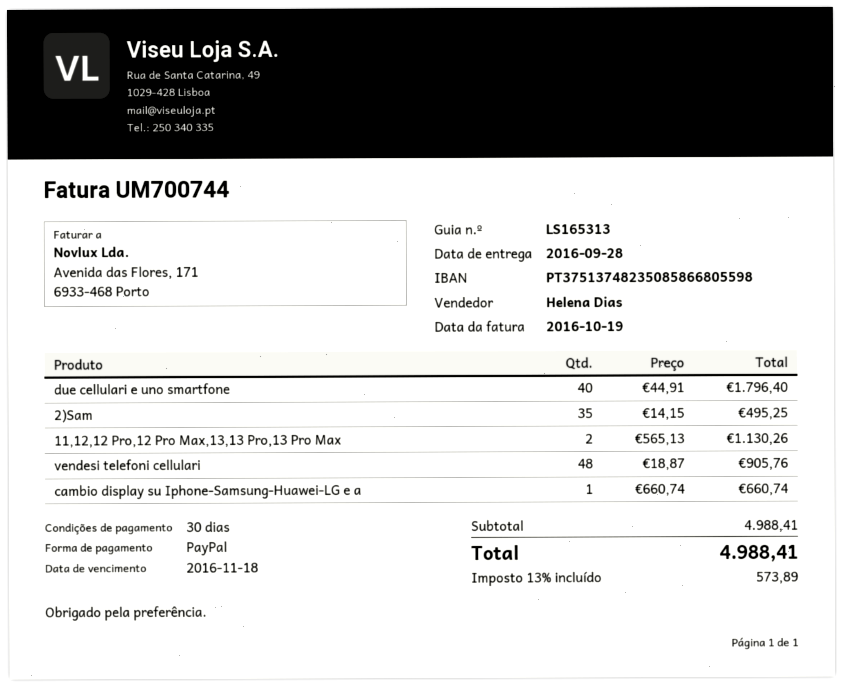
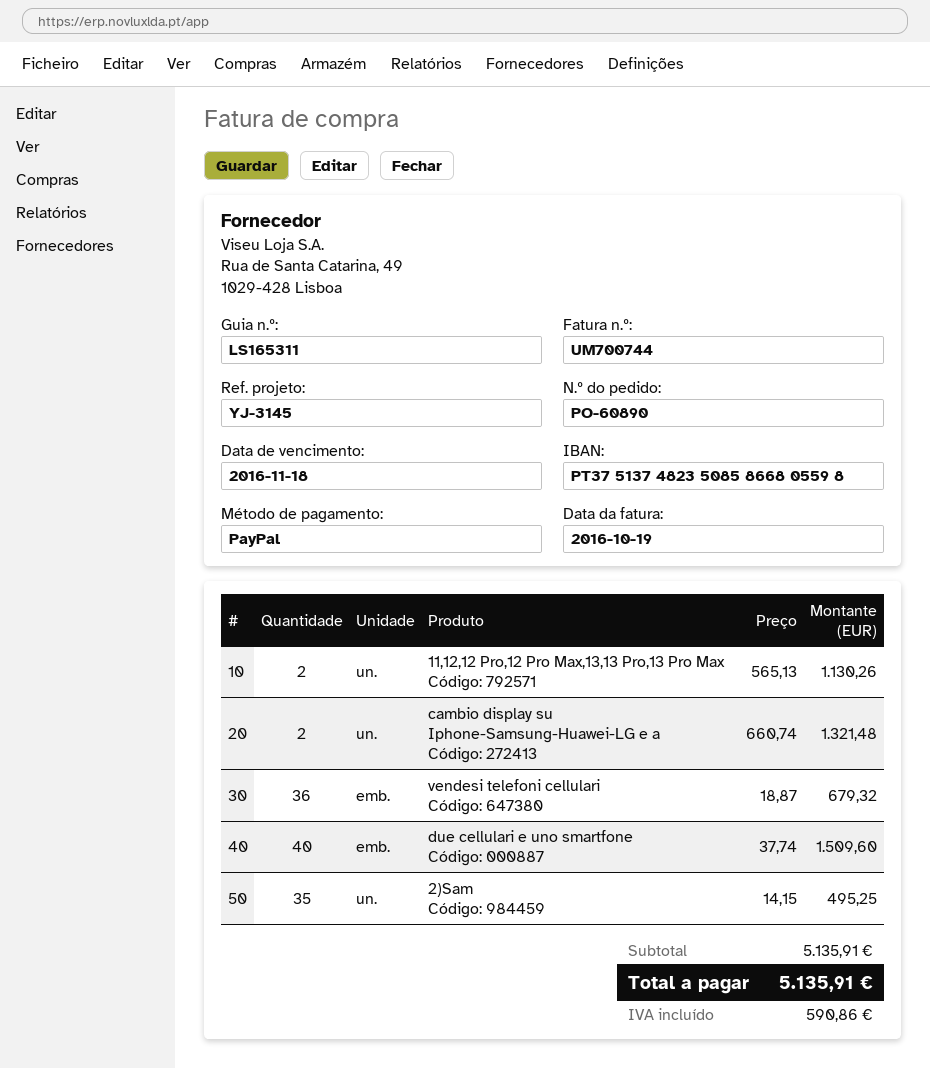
delivery note number: LS165313 -> LS165311
due cellulari e uno smartfone: 40 x 44.91 = 1796.40 -> 40 x 37.74 = 1509.60
vendesi telefoni cellulari: 48 x 18.87 = 905.76 -> 36 x 18.87 = 679.32
cambio display su Iphone-Samsung-Huawei-LG e a: 1 x 660.74 = 660.74 -> 2 x 660.74 = 1321.48
subtotal: 4988.41 -> 5135.91
tax: 573.89 -> 590.86
total: 4988.41 -> 5135.91

